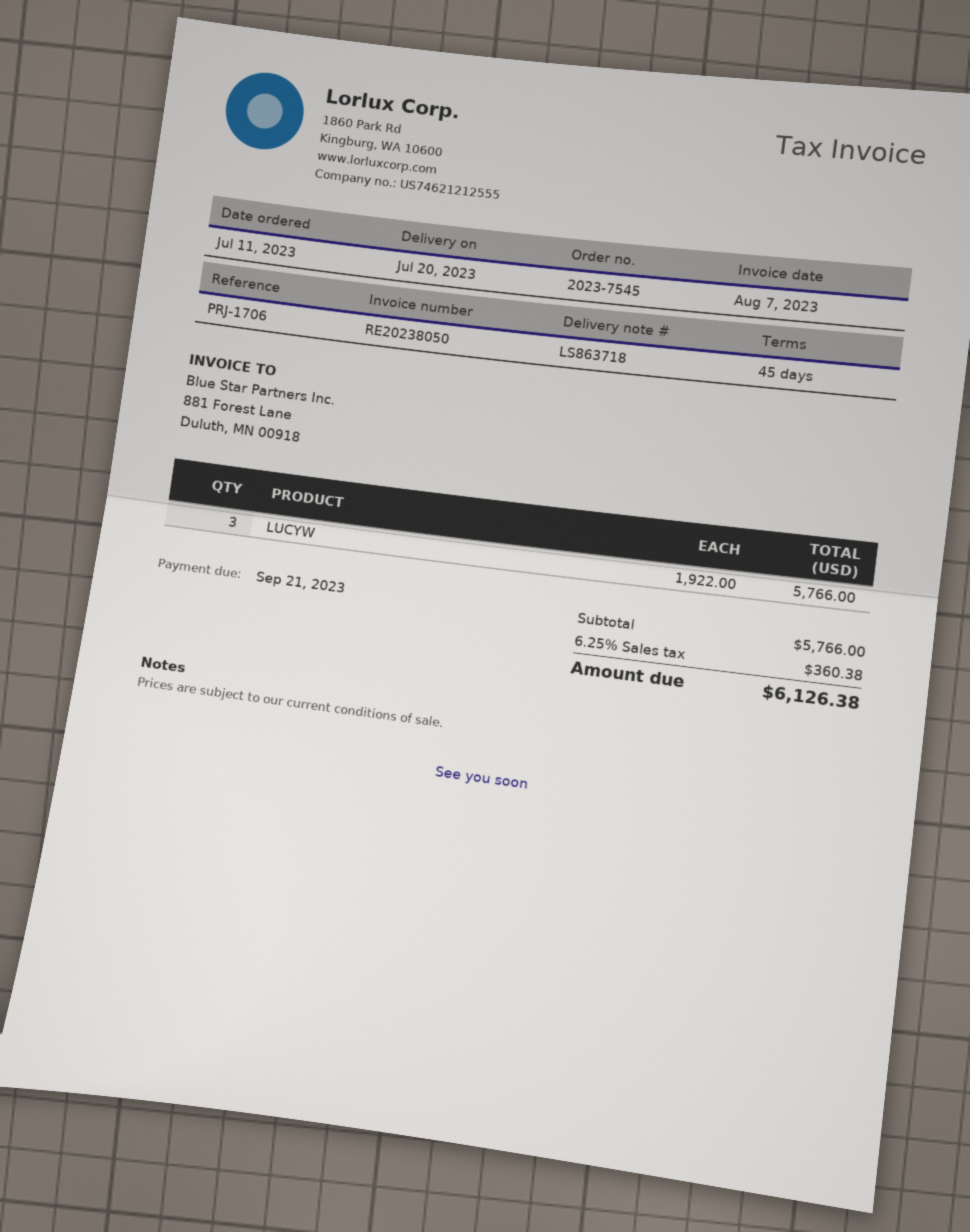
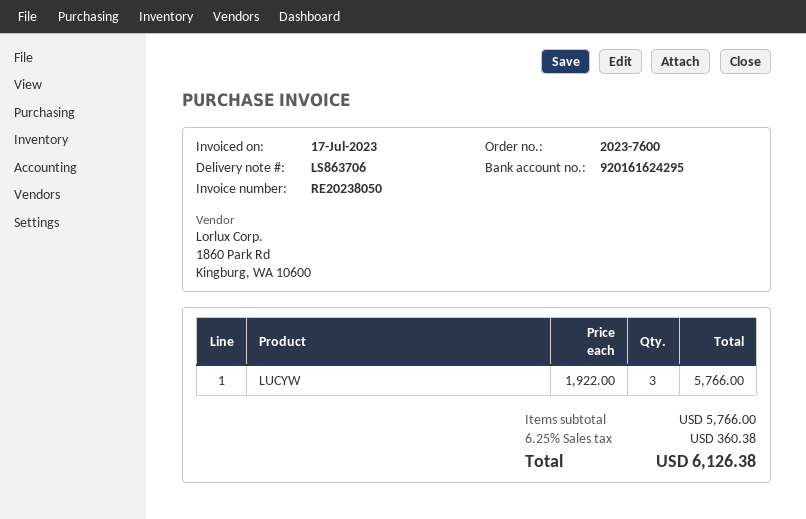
order number: 2023-7545 -> 2023-7600
delivery note number: LS863718 -> LS863706
invoice date: 2023-08-07 -> 2023-07-17

